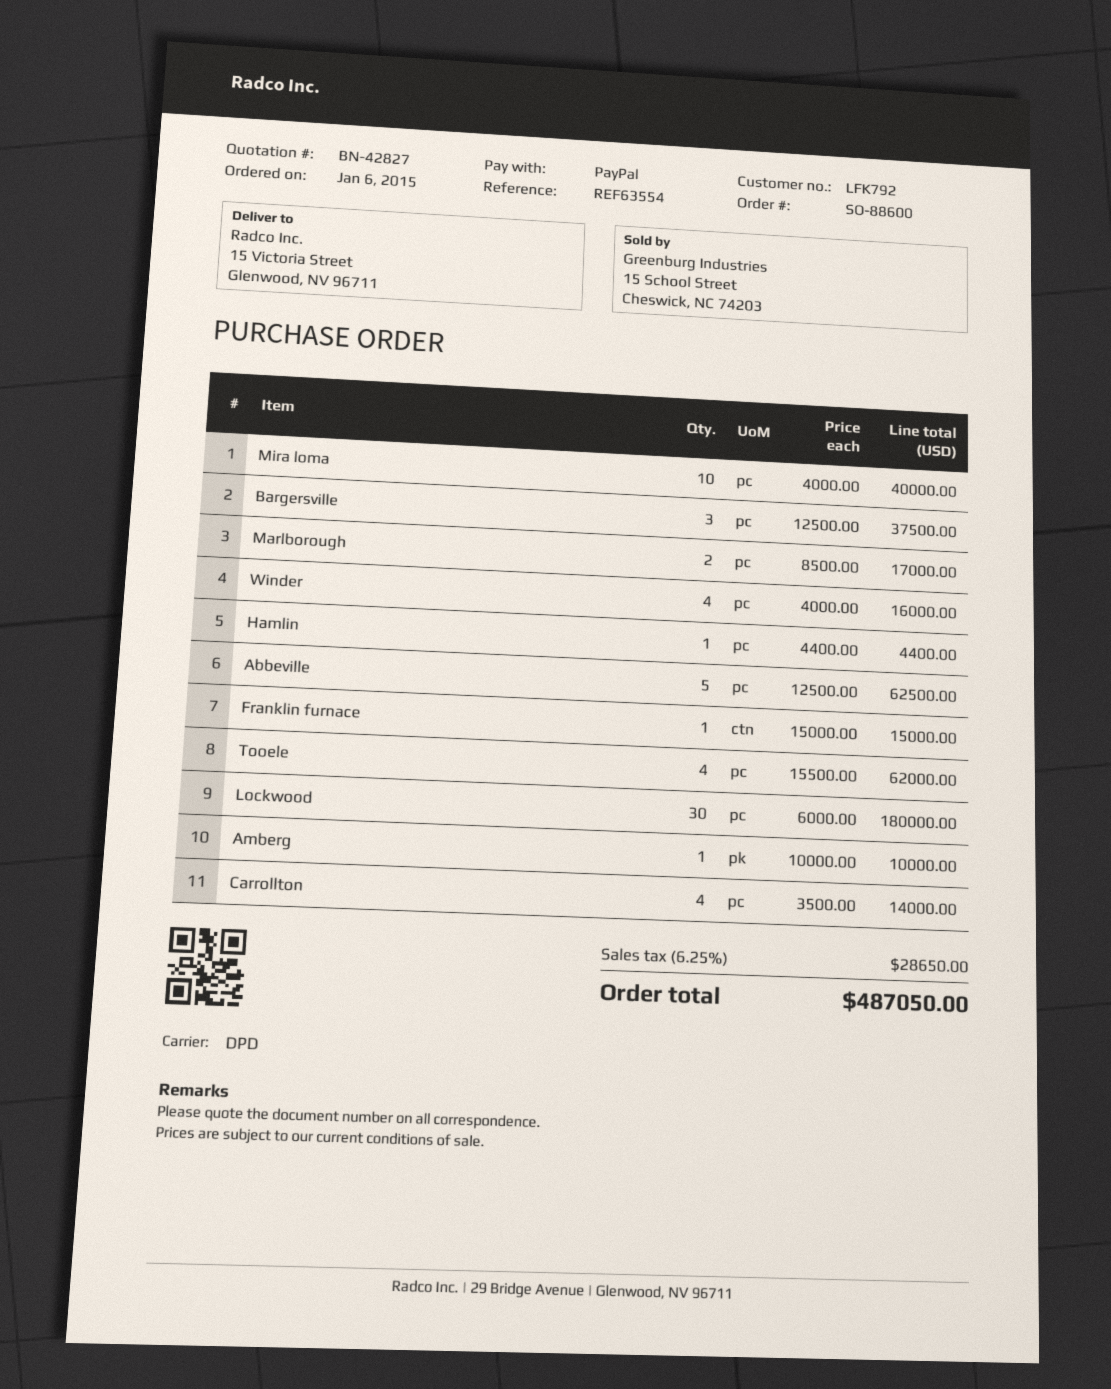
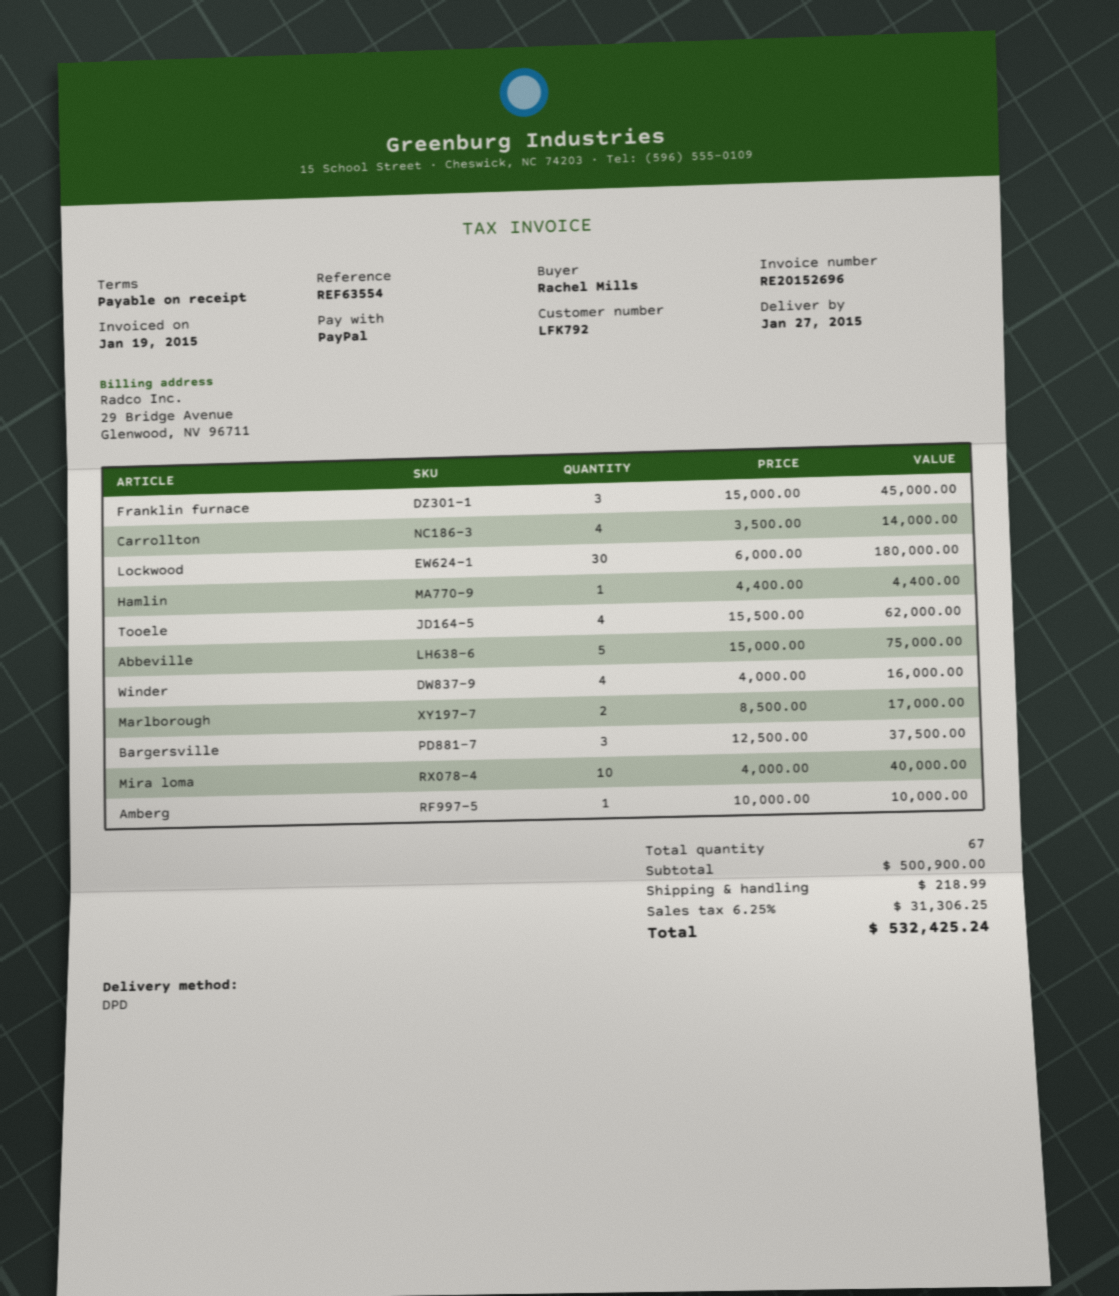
Abbeville: 5 x 12500.00 = 62500.00 -> 5 x 15000.00 = 75000.00
Franklin furnace: 1 x 15000.00 = 15000.00 -> 3 x 15000.00 = 45000.00
shipping: none -> 218.99
tax: 6.25% = 28650.00 -> 6.25% = 31306.25
total: 487050.00 -> 532425.24

